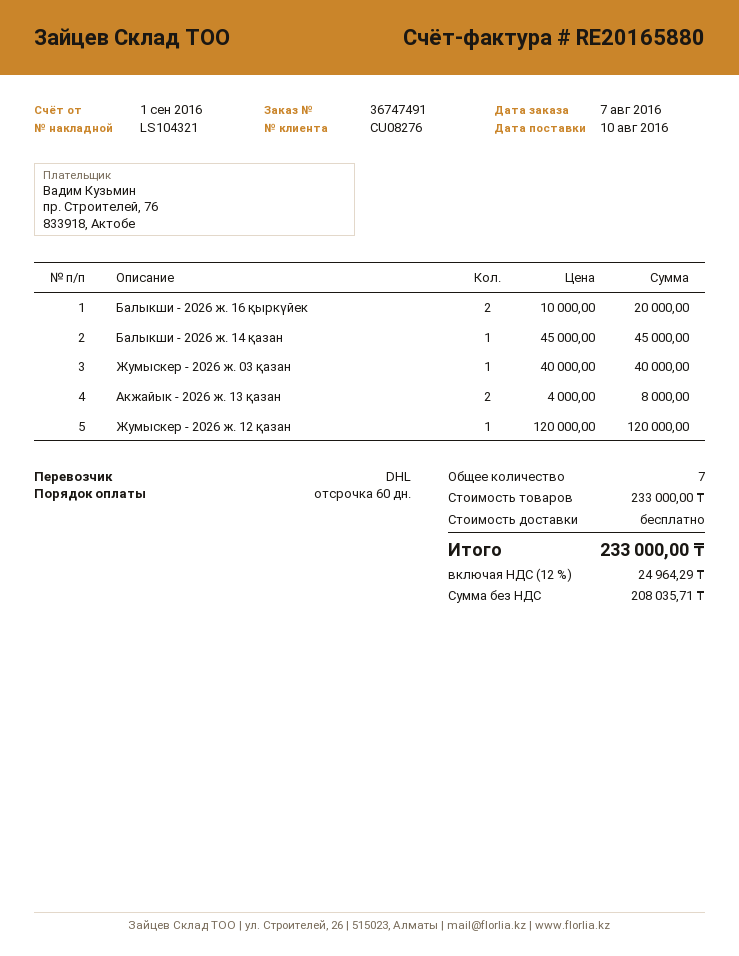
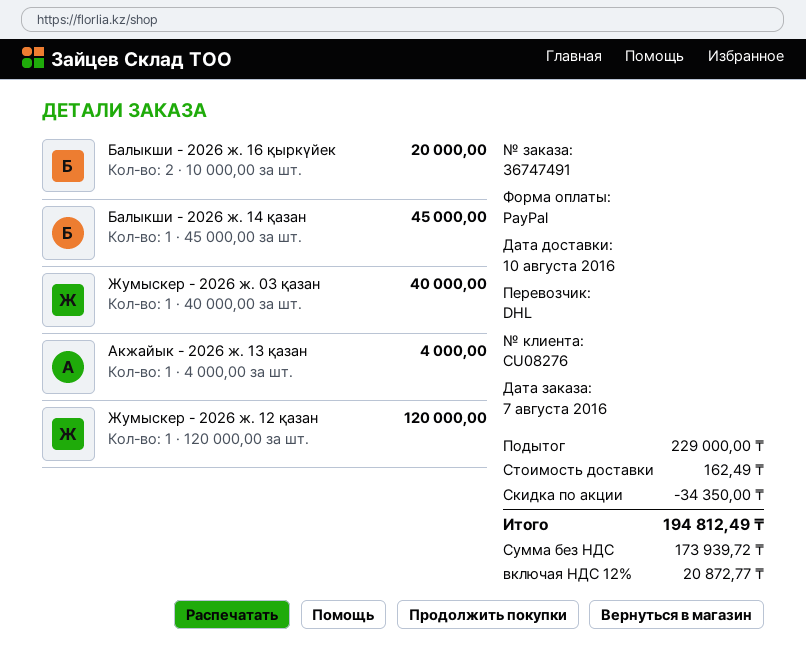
Акжайык - 2026 ж. 13 қазан: 2 x 4000.00 = 8000.00 -> 1 x 4000.00 = 4000.00
subtotal: 233000.00 -> 229000.00
discount: none -> 34350.00
shipping: 0.00 -> 162.49
net: 208035.71 -> 173939.72
tax: 12% = 24964.29 -> 12% = 20872.77
total: 233000.00 -> 194812.49

